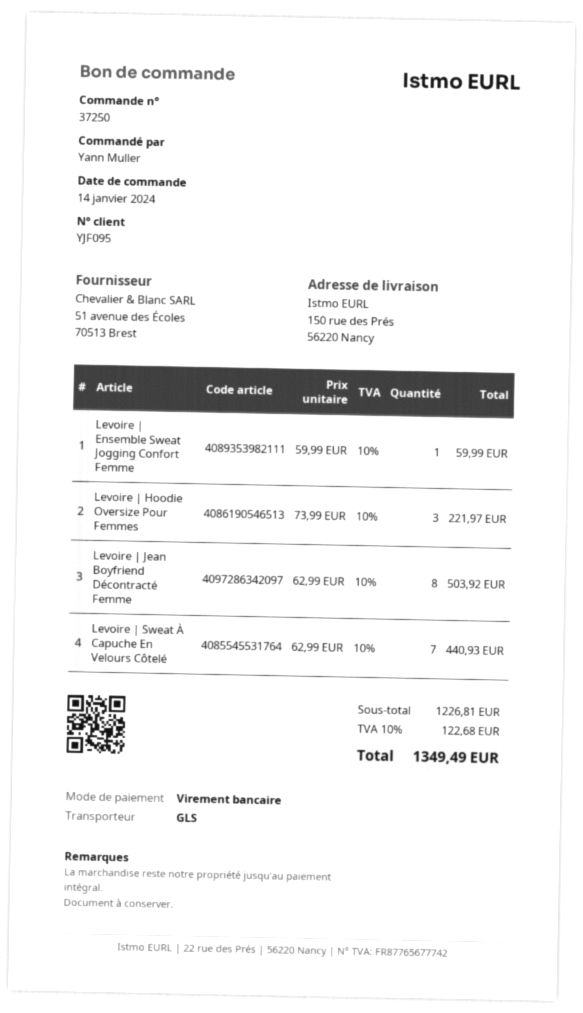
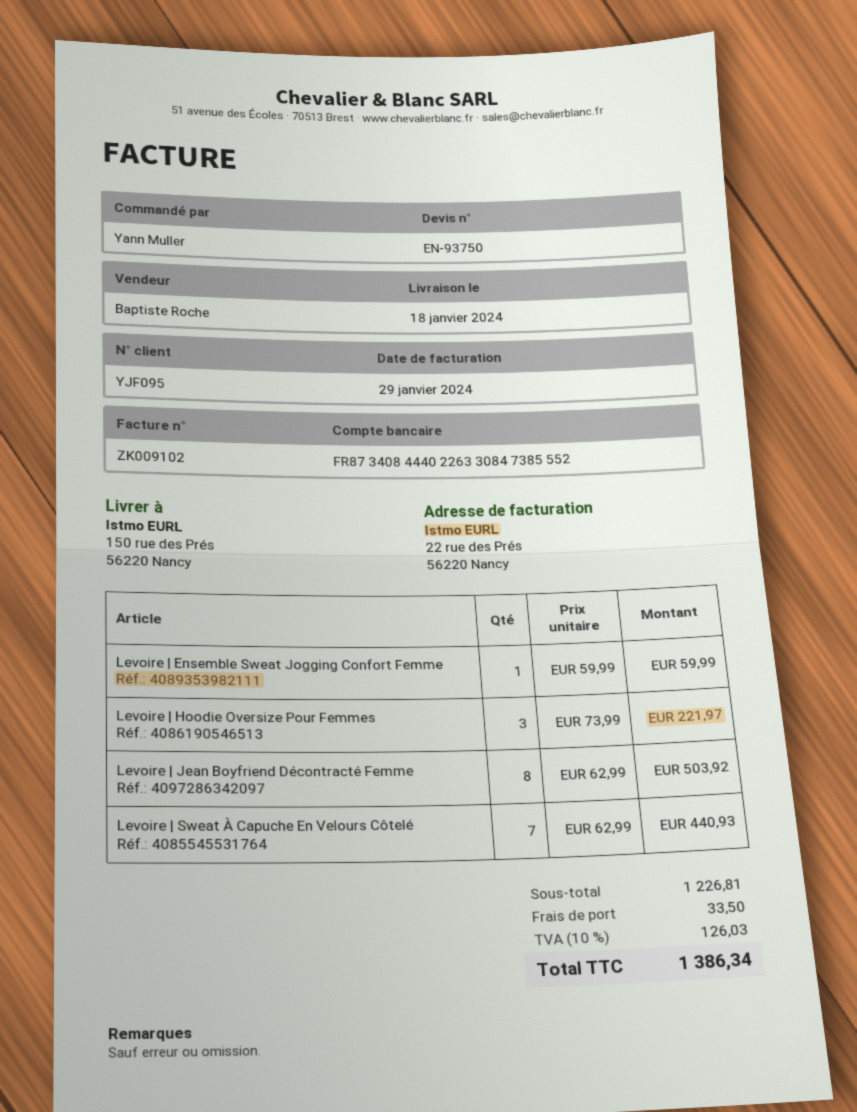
shipping: none -> 33.50
tax: 10% = 122.68 -> 10% = 126.03
total: 1349.49 -> 1386.34

